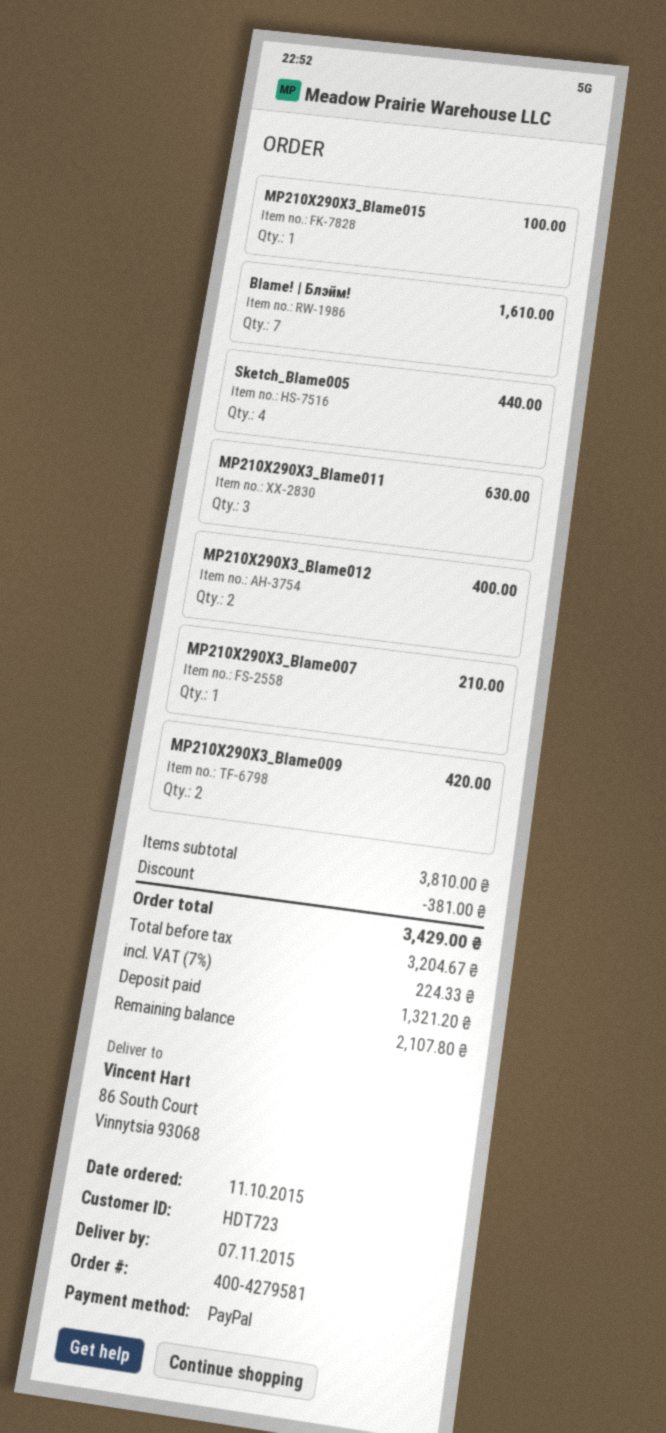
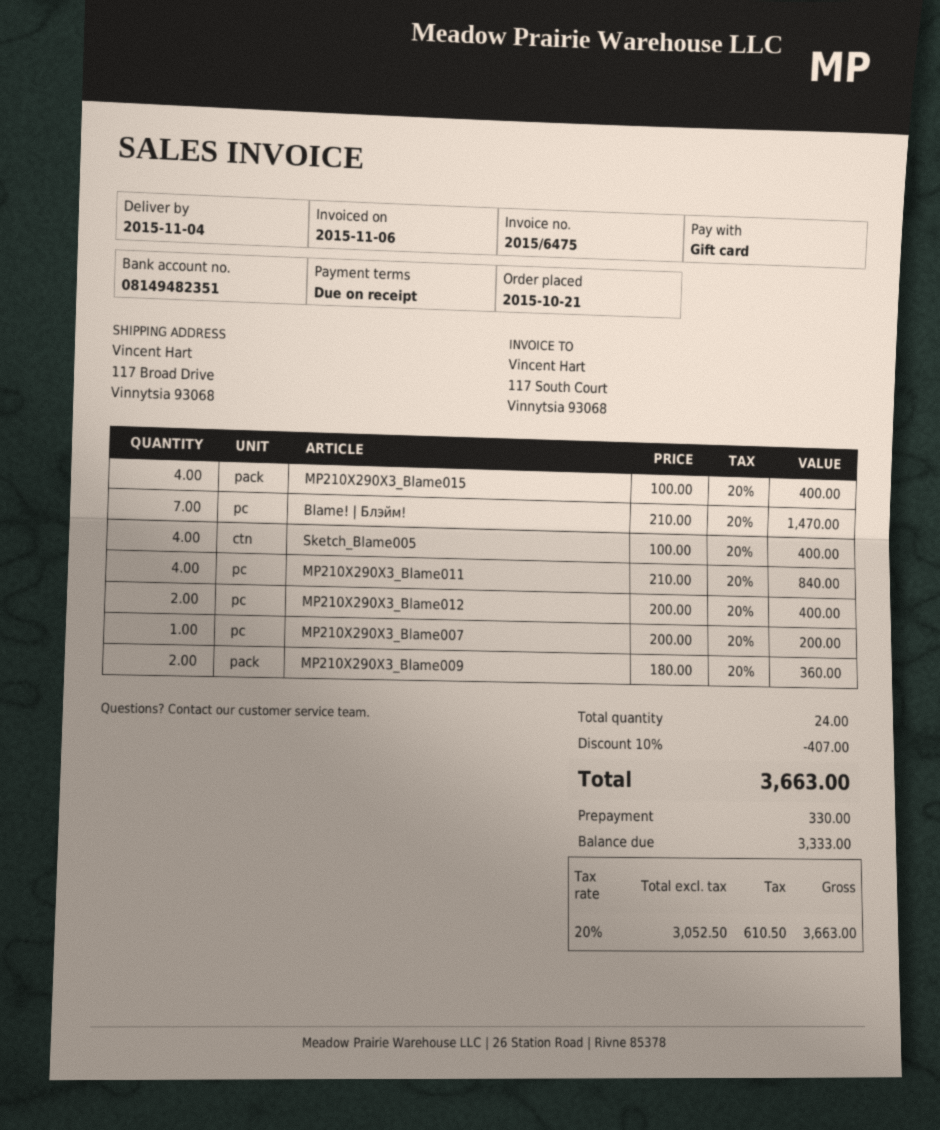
order date: 2015-10-11 -> 2015-10-21
delivery date: 2015-11-07 -> 2015-11-04
payment method: PayPal -> gift card
ship to: 86 South Court, Vinnytsia 93068 -> 117 Broad Drive, Vinnytsia 93068
MP210Х290Х3_Blame015: 1 for 100.00 -> 4 for 400.00
Blame! | Блэйм!: 7 for 1610.00 -> 7 for 1470.00
Sketch_Blame005: 4 for 440.00 -> 4 for 400.00
MP210Х290Х3_Blame011: 3 for 630.00 -> 4 for 840.00
MP210Х290Х3_Blame007: 1 for 210.00 -> 1 for 200.00
MP210Х290Х3_Blame009: 2 for 420.00 -> 2 for 360.00
discount: 381.00 -> 407.00
net: 3204.67 -> 3052.50
tax: 7% = 224.33 -> 20% = 610.50
total: 3429.00 -> 3663.00
deposit: 1321.20 -> 330.00
balance: 2107.80 -> 3333.00

